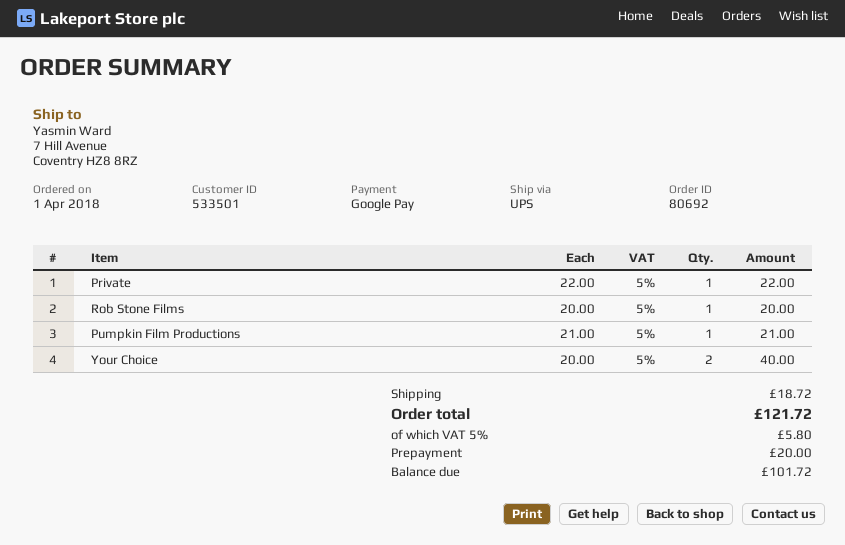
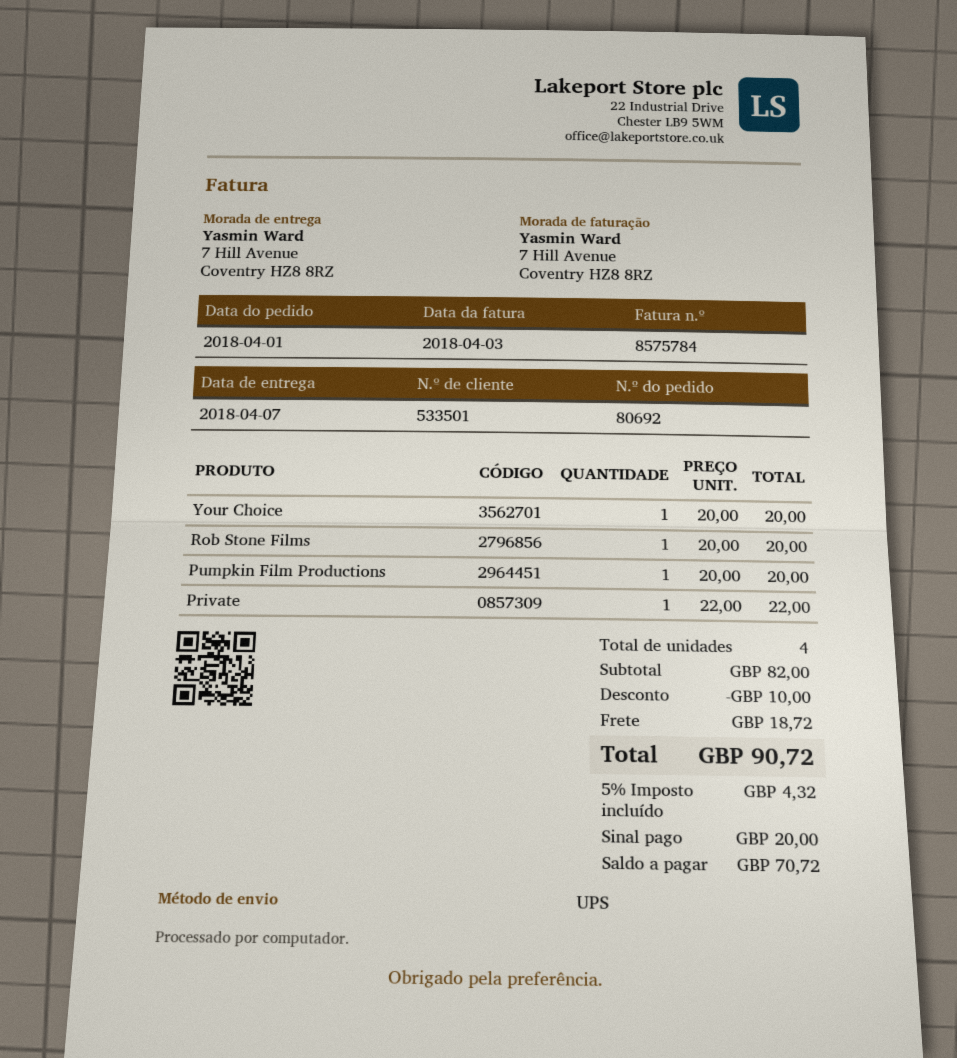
Pumpkin Film Productions: 1 x 21.00 = 21.00 -> 1 x 20.00 = 20.00
Your Choice: 2 x 20.00 = 40.00 -> 1 x 20.00 = 20.00
discount: none -> 10.00
tax: 5% = 5.80 -> 5% = 4.32
total: 121.72 -> 90.72
balance: 101.72 -> 70.72

